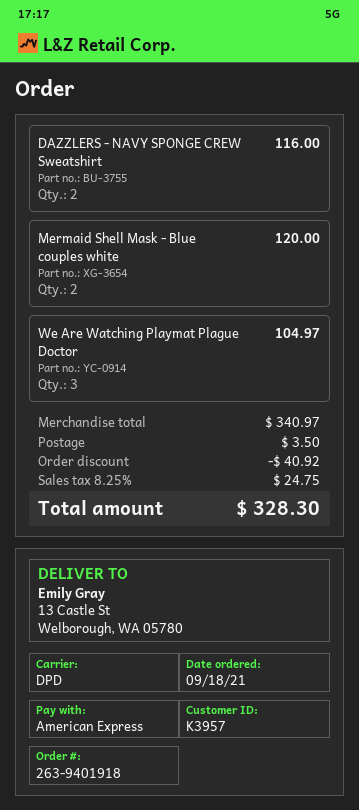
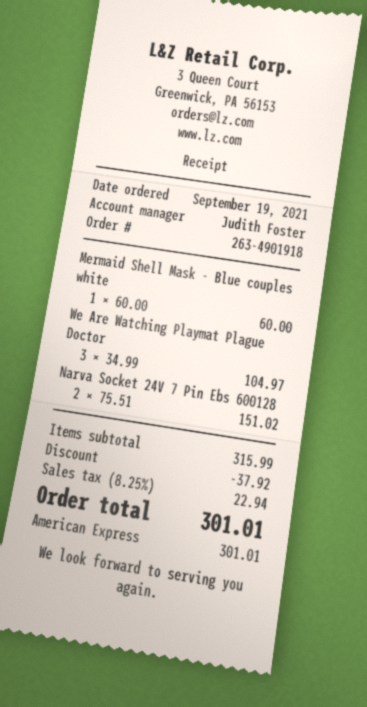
order number: 263-9401918 -> 263-4901918
order date: 2021-09-18 -> 2021-09-19
DAZZLERS - NAVY SPONGE CREW Sweatshirt: 2 for 116.00 -> none
Mermaid Shell Mask - Blue couples white: 2 for 120.00 -> 1 for 60.00
Narva Socket 24V 7 Pin Ebs 600128: none -> 2 for 151.02
subtotal: 340.97 -> 315.99
discount: 40.92 -> 37.92
shipping: 3.50 -> none
tax: 8.25% = 24.75 -> 8.25% = 22.94
total: 328.30 -> 301.01

